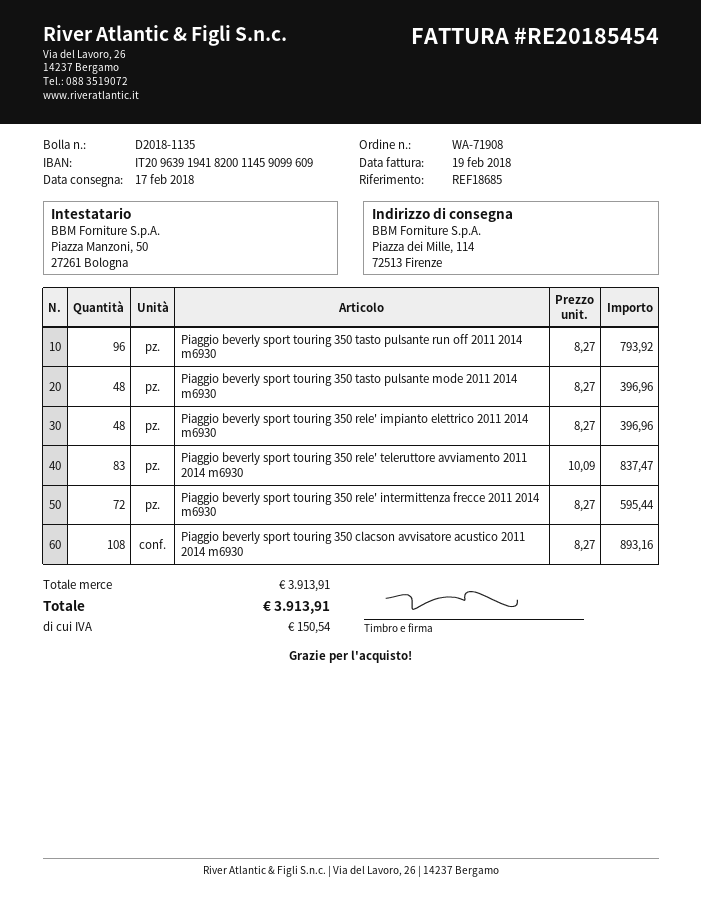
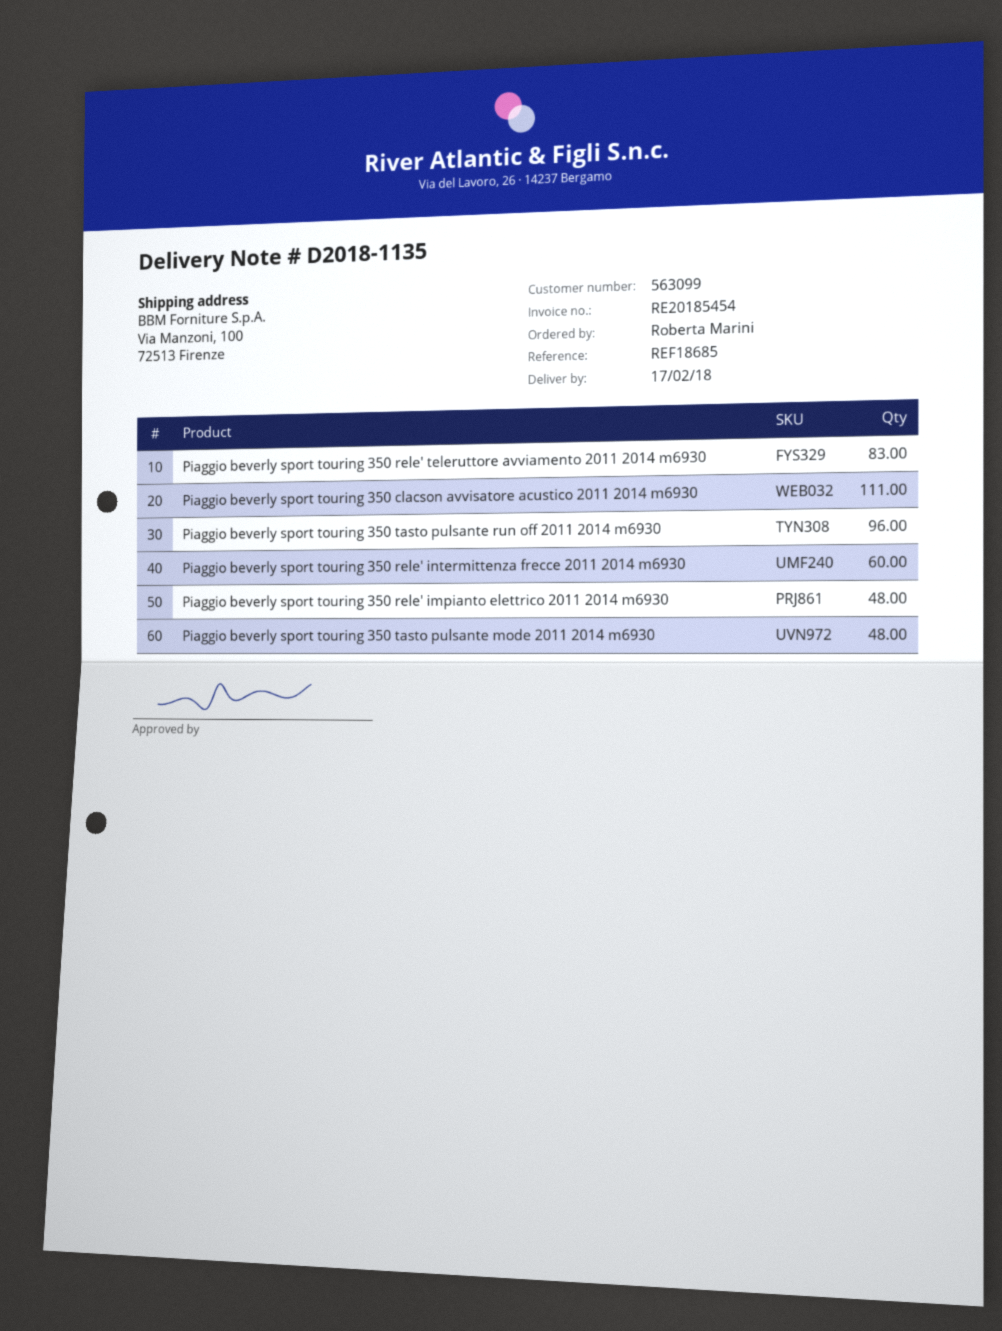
ship to: Piazza dei Mille, 114, 72513 Firenze -> Via Manzoni, 100, 72513 Firenze
Piaggio beverly sport touring 350 rele' intermittenza frecce 2011 2014 m6930: 72 -> 60
Piaggio beverly sport touring 350 clacson avvisatore acustico 2011 2014 m6930: 108 -> 111

